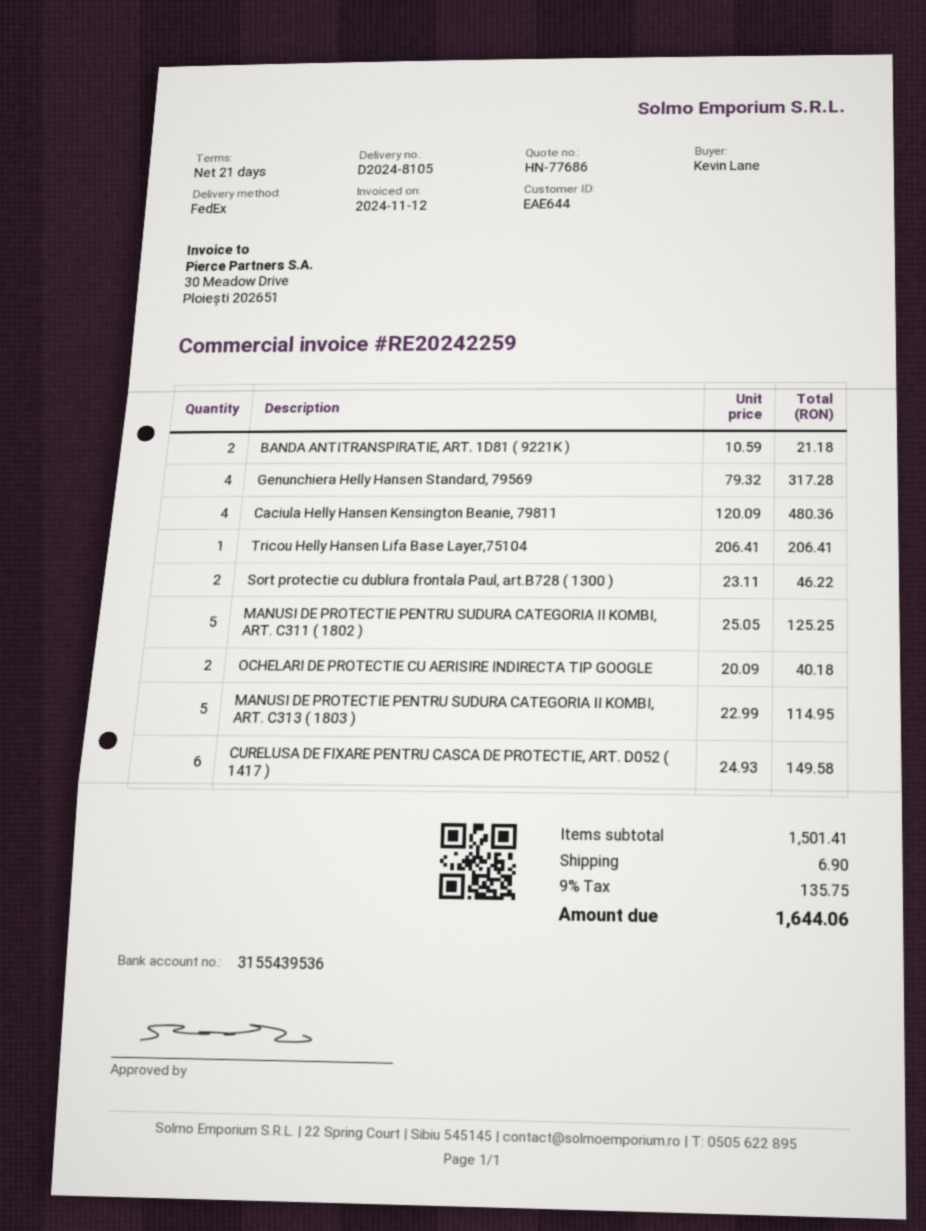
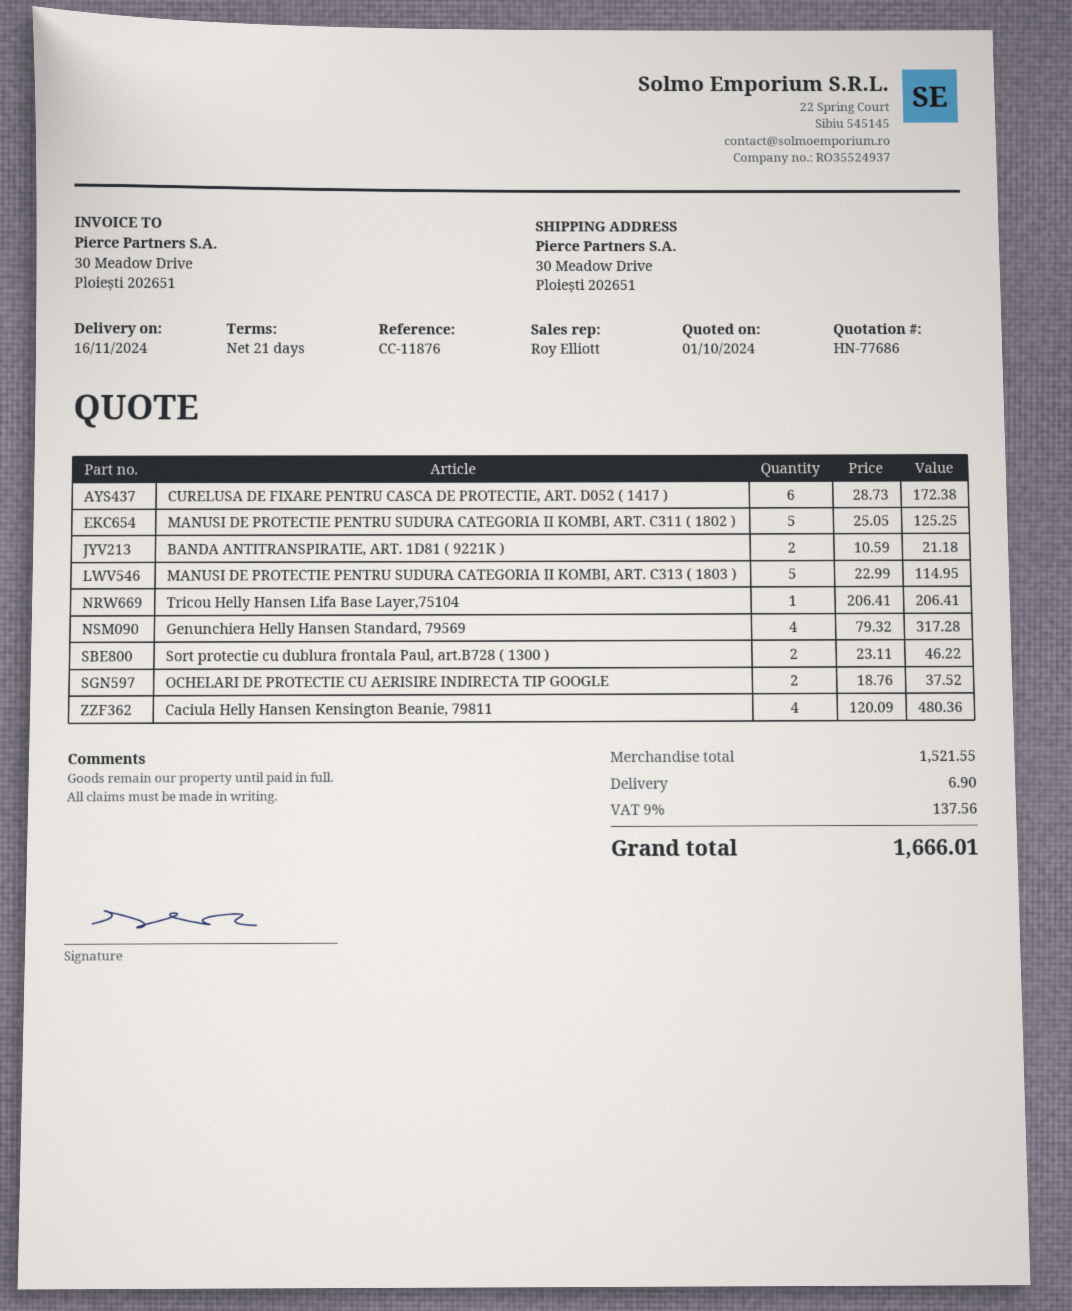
OCHELARI DE PROTECTIE CU AERISIRE INDIRECTA TIP GOOGLE: 2 x 20.09 = 40.18 -> 2 x 18.76 = 37.52
CURELUSA DE FIXARE PENTRU CASCA DE PROTECTIE, ART. D052 ( 1417 ): 6 x 24.93 = 149.58 -> 6 x 28.73 = 172.38
subtotal: 1501.41 -> 1521.55
tax: 9% = 135.75 -> 9% = 137.56
total: 1644.06 -> 1666.01

